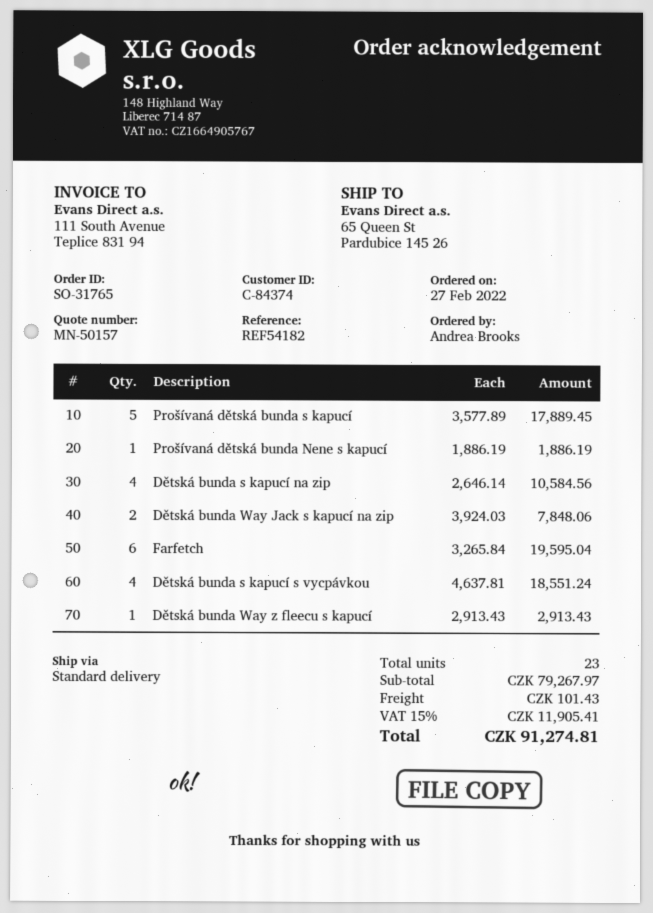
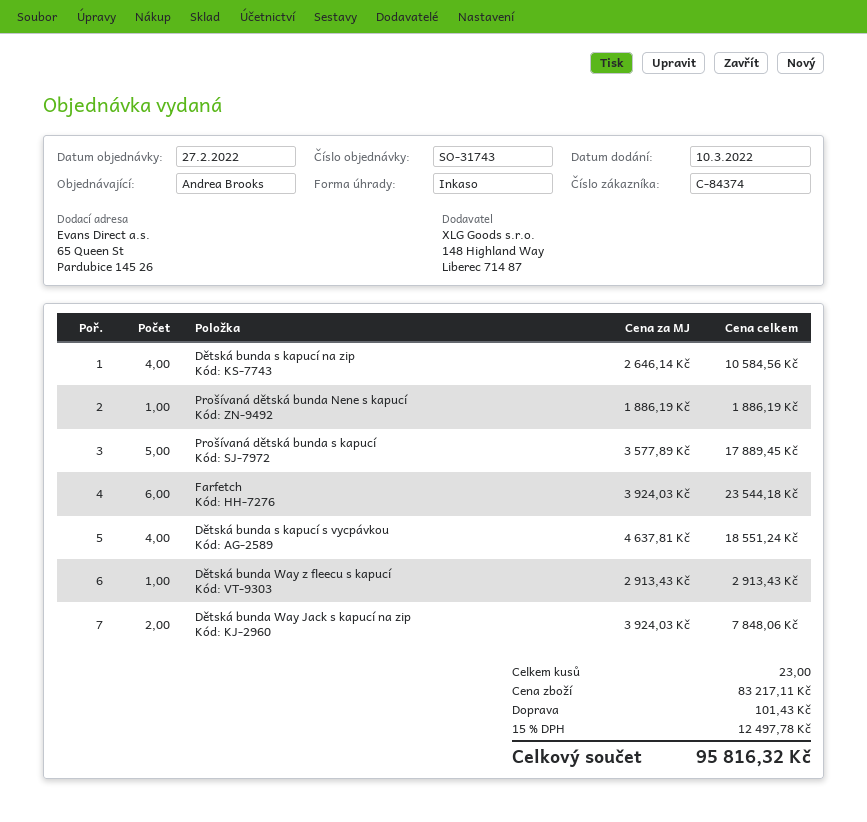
order number: SO-31765 -> SO-31743
Farfetch: 6 x 3265.84 = 19595.04 -> 6 x 3924.03 = 23544.18
subtotal: 79267.97 -> 83217.11
tax: 15% = 11905.41 -> 15% = 12497.78
total: 91274.81 -> 95816.32

